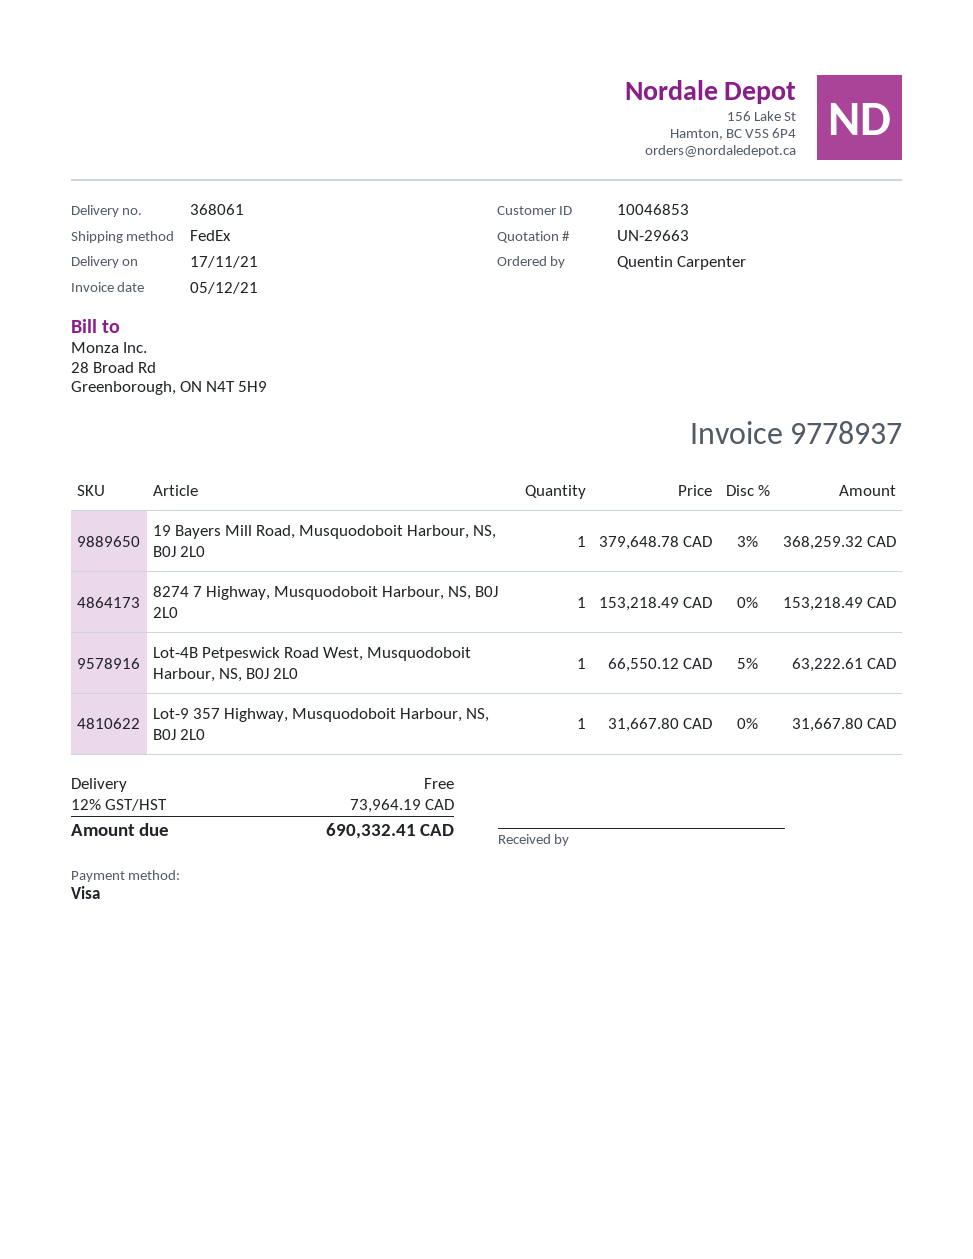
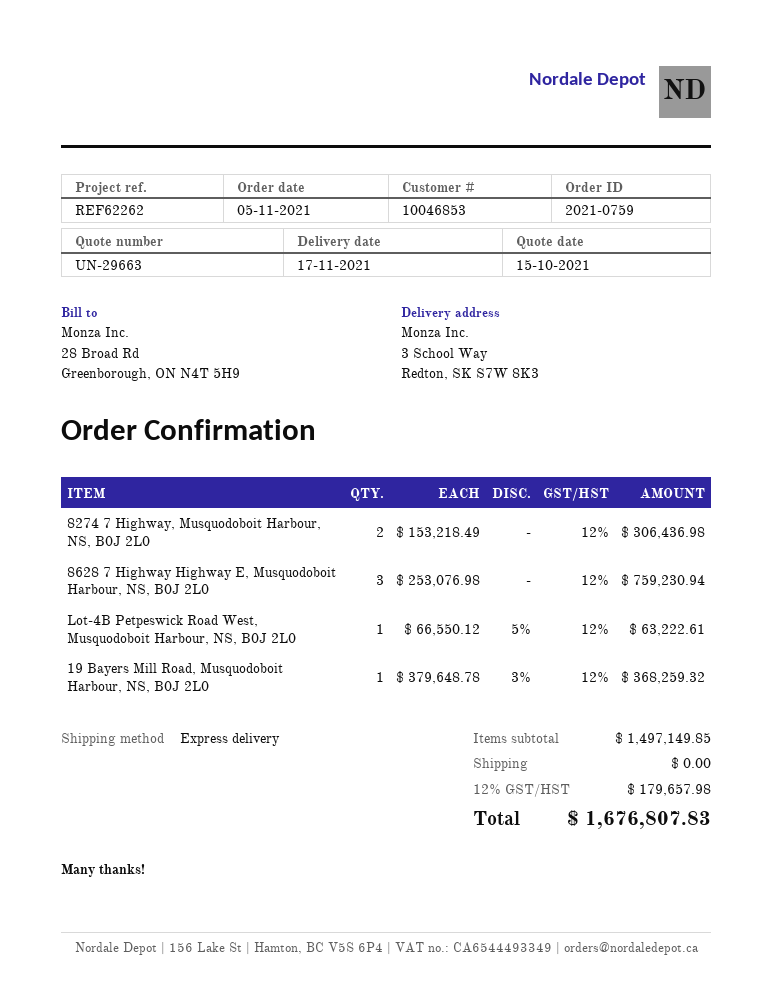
shipping method: FedEx -> express
8274 7 Highway, Musquodoboit Harbour, NS, B0J 2L0: 1 x 153218.49 = 153218.49 -> 2 x 153218.49 = 306436.98
Lot-9 357 Highway, Musquodoboit Harbour, NS, B0J 2L0: 1 x 31667.80 = 31667.80 -> none
8628 7 Highway Highway E, Musquodoboit Harbour, NS, B0J 2L0: none -> 3 x 253076.98 = 759230.94
tax: 12% = 73964.19 -> 12% = 179657.98
total: 690332.41 -> 1676807.83

